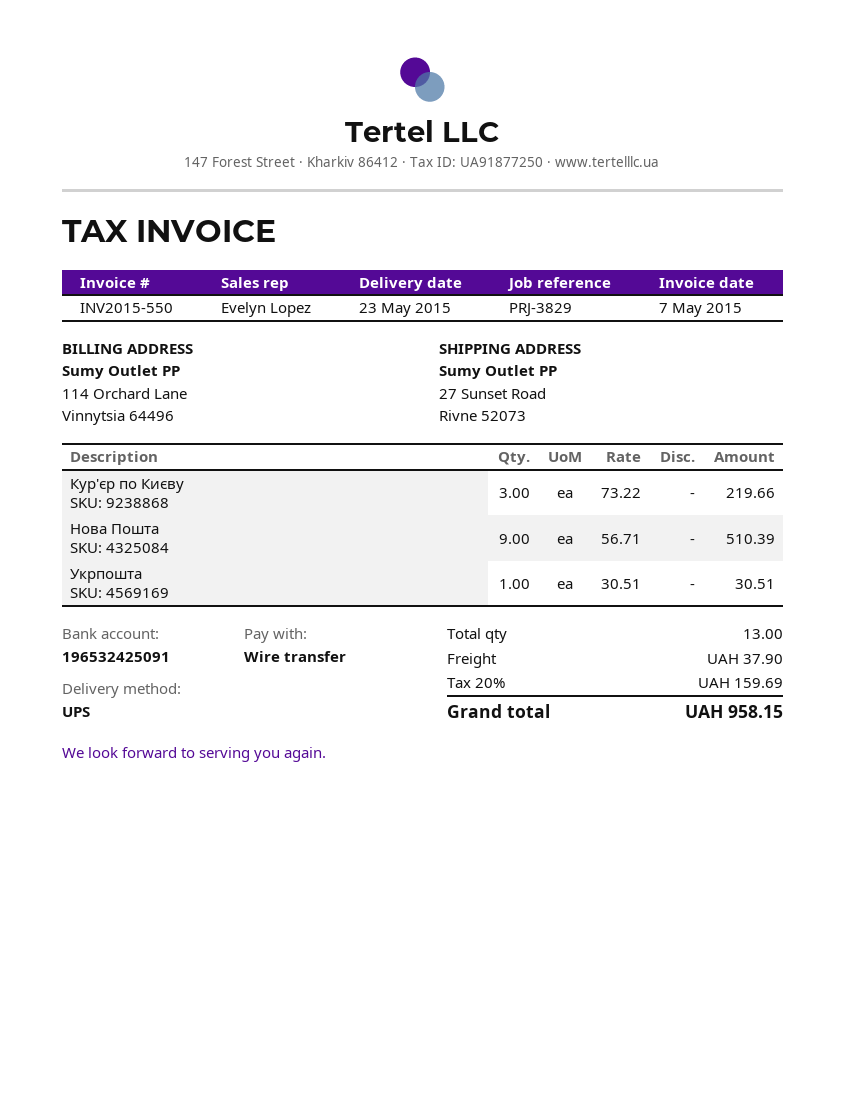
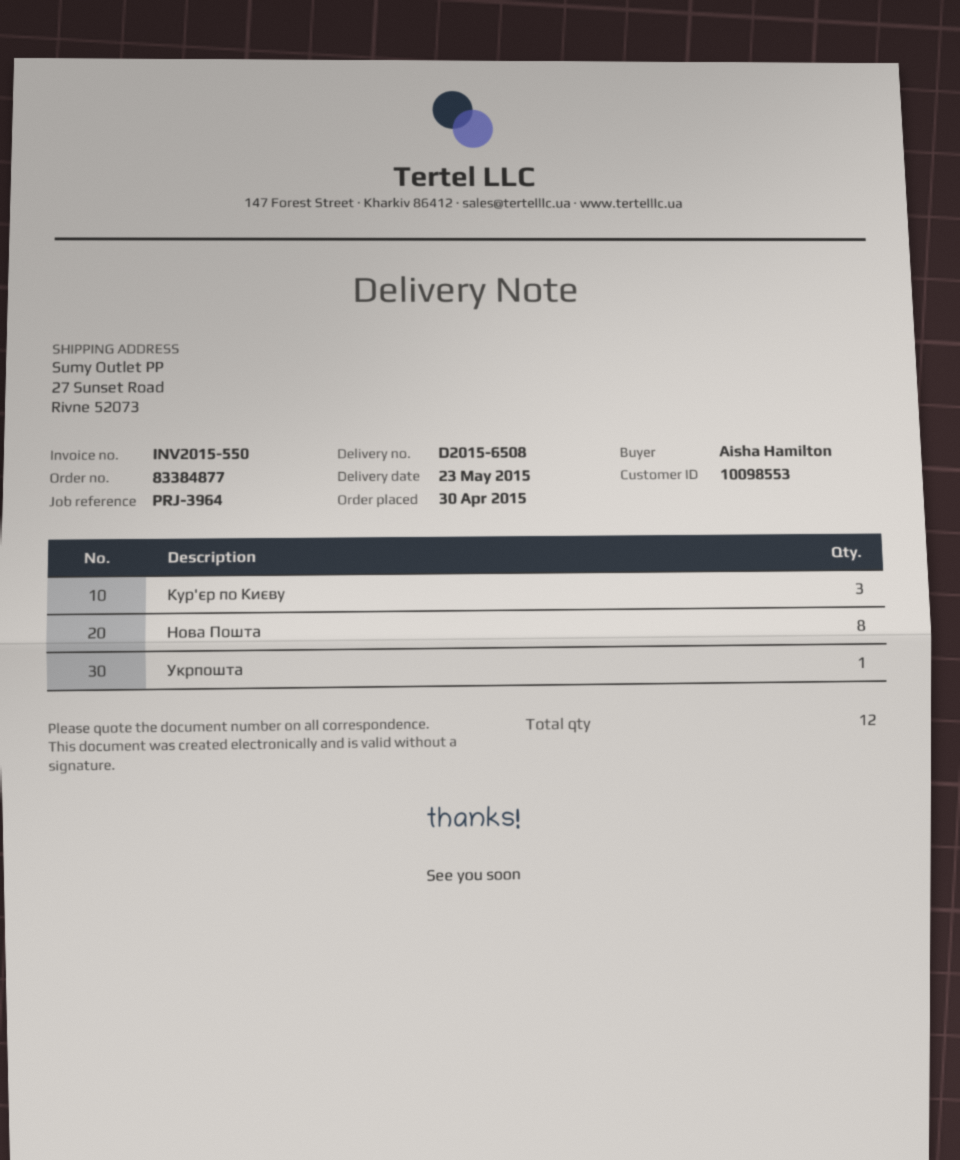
reference: PRJ-3829 -> PRJ-3964
Нова Пошта: 9 -> 8
total quantity: 13 -> 12

